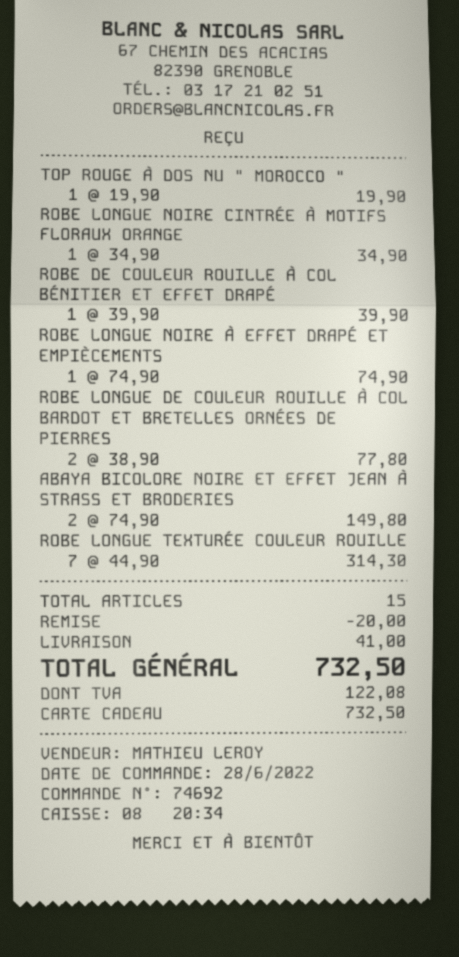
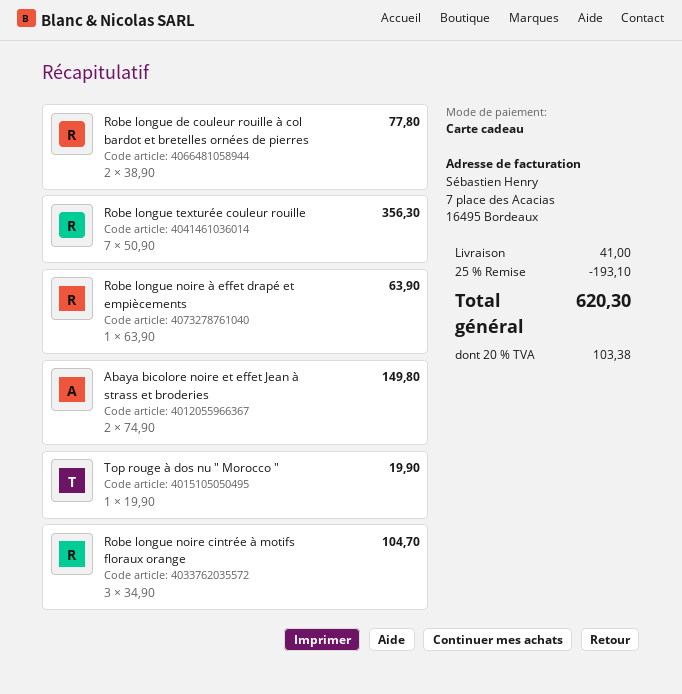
ROBE LONGUE NOIRE CINTRÉE À MOTIFS FLORAUX ORANGE: 1 x 34.90 = 34.90 -> 3 x 34.90 = 104.70
ROBE DE COULEUR ROUILLE À COL BÉNITIER ET EFFET DRAPÉ: 1 x 39.90 = 39.90 -> none
ROBE LONGUE NOIRE À EFFET DRAPÉ ET EMPIÈCEMENTS: 1 x 74.90 = 74.90 -> 1 x 63.90 = 63.90
ROBE LONGUE TEXTURÉE COULEUR ROUILLE: 7 x 44.90 = 314.30 -> 7 x 50.90 = 356.30
discount: 20.00 -> 193.10
tax: 122.08 -> 103.38
total: 732.50 -> 620.30

